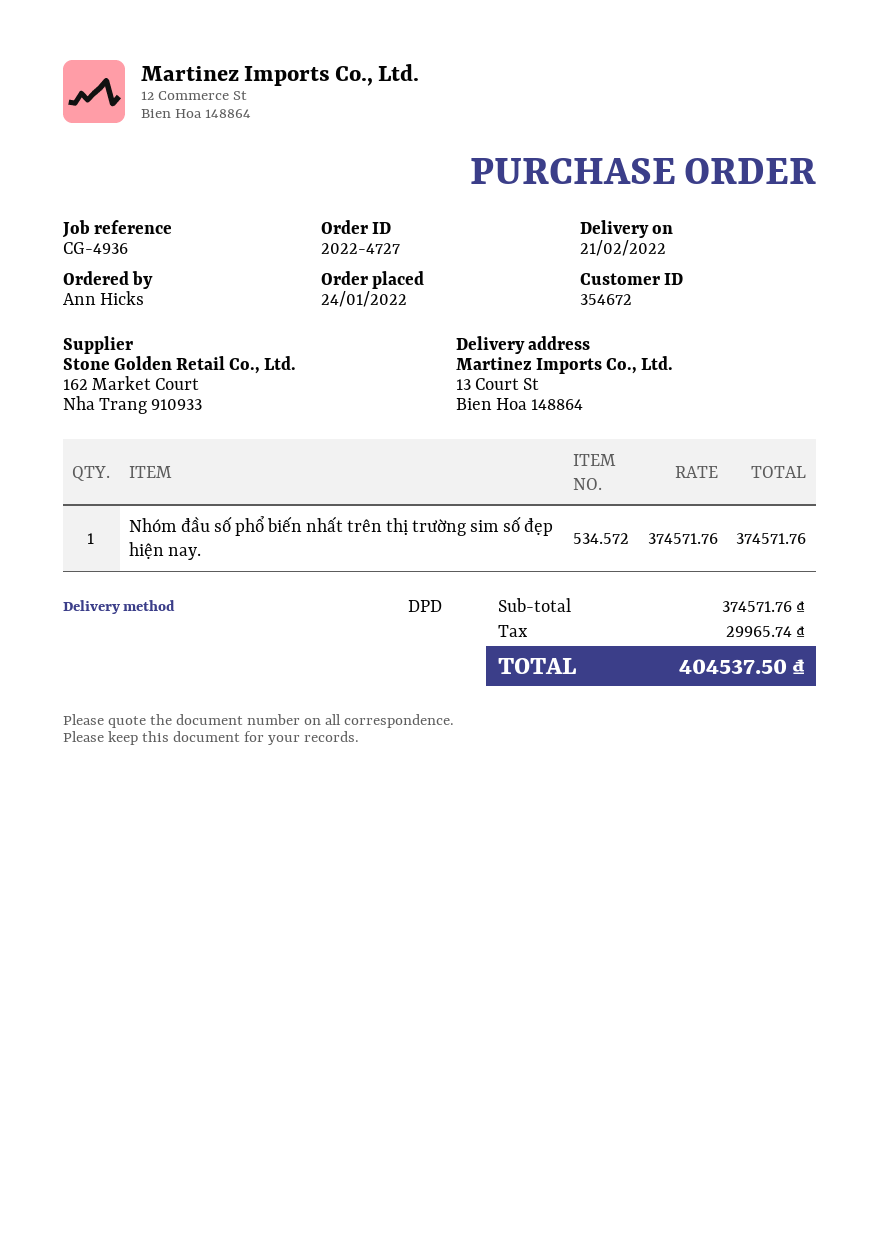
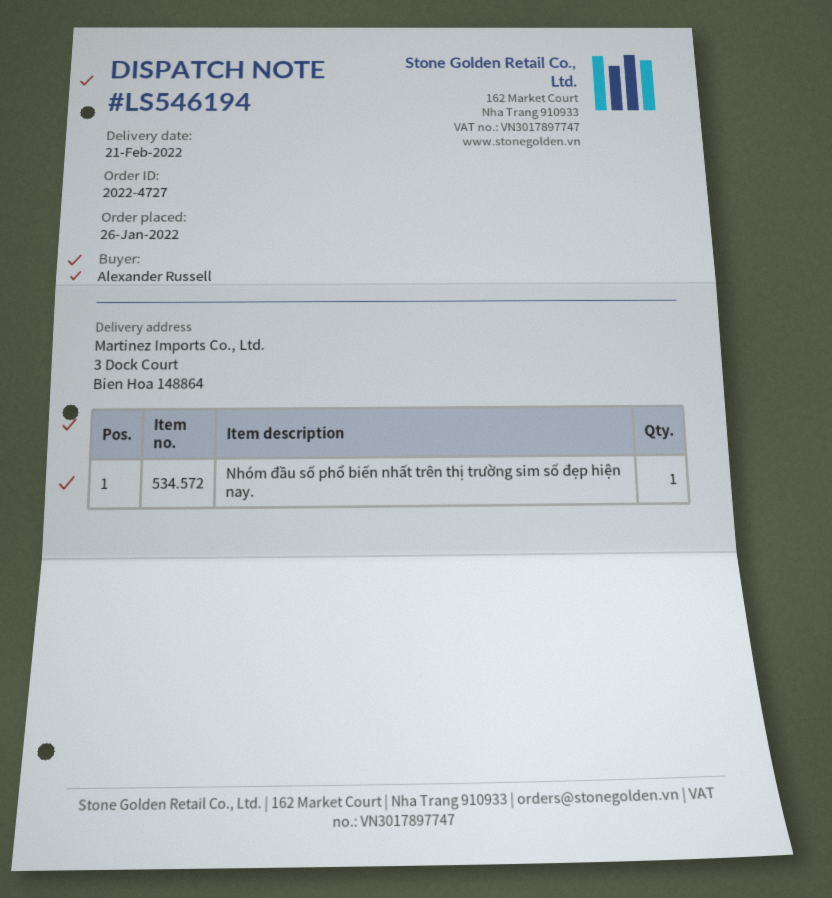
order date: 2022-01-24 -> 2022-01-26
ordered by: Ann Hicks -> Alexander Russell
ship to: 13 Court St, Bien Hoa 148864 -> 3 Dock Court, Bien Hoa 148864

